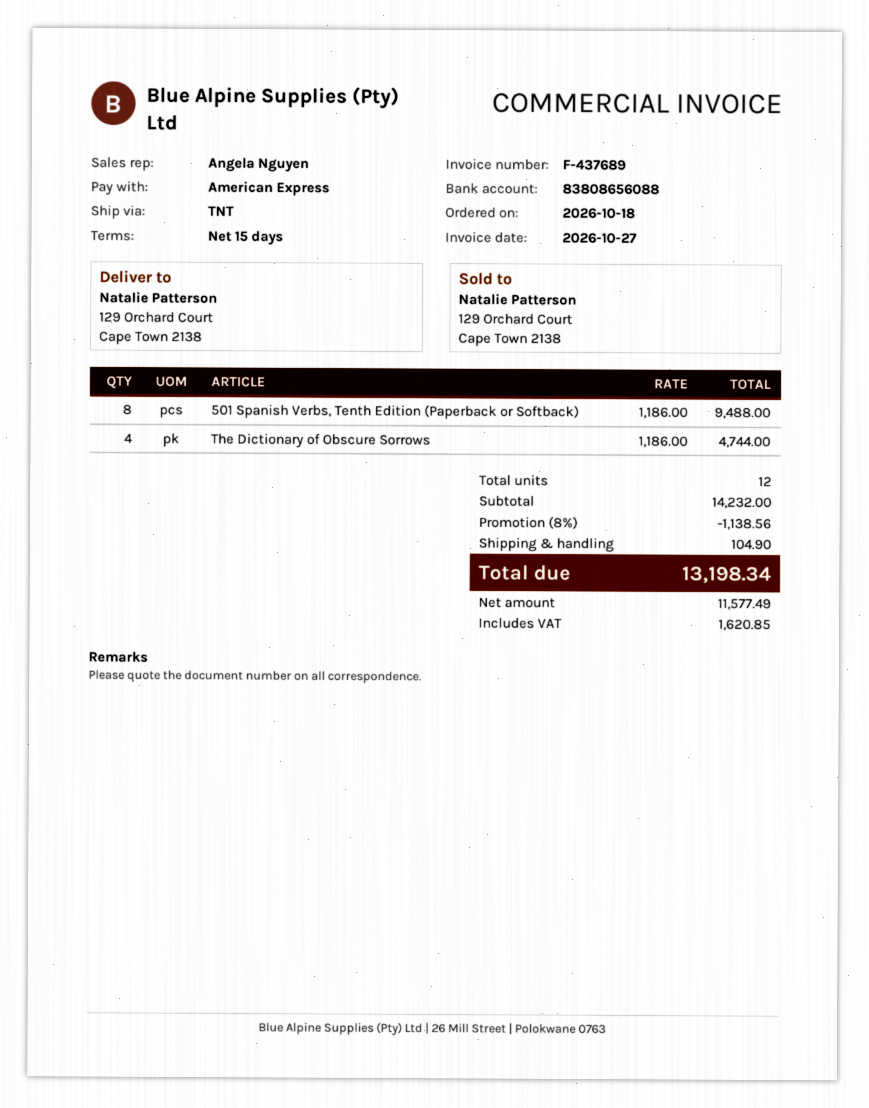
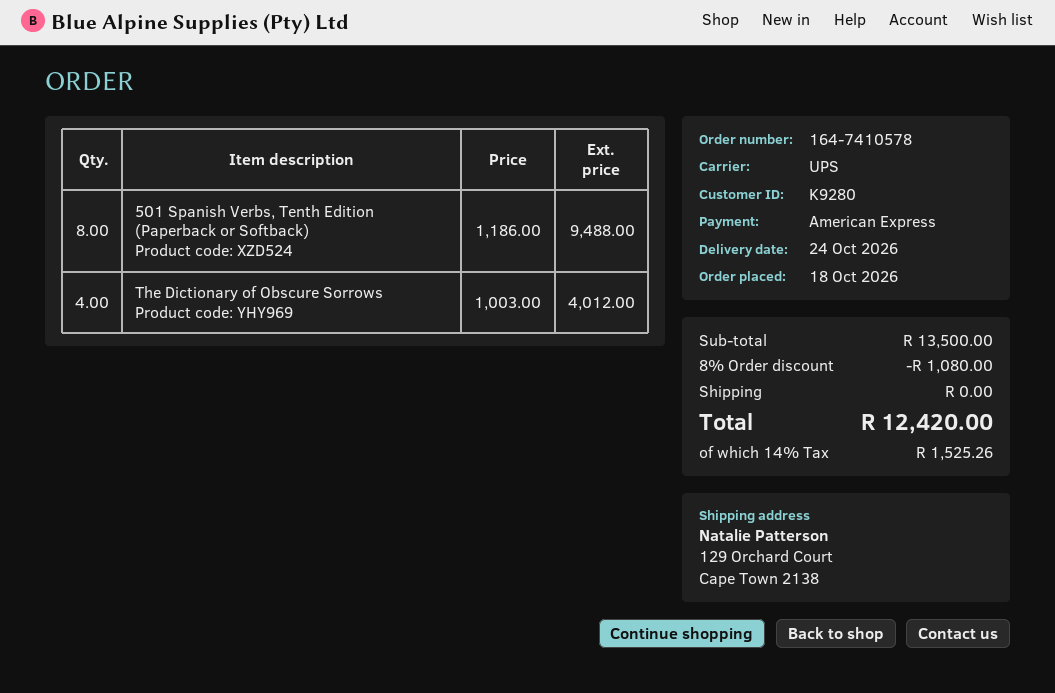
shipping method: TNT -> UPS
The Dictionary of Obscure Sorrows: 4 x 1186.00 = 4744.00 -> 4 x 1003.00 = 4012.00
subtotal: 14232.00 -> 13500.00
discount: 8% = 1138.56 -> 8% = 1080.00
shipping: 104.90 -> 0.00
tax: 1620.85 -> 1525.26
total: 13198.34 -> 12420.00

